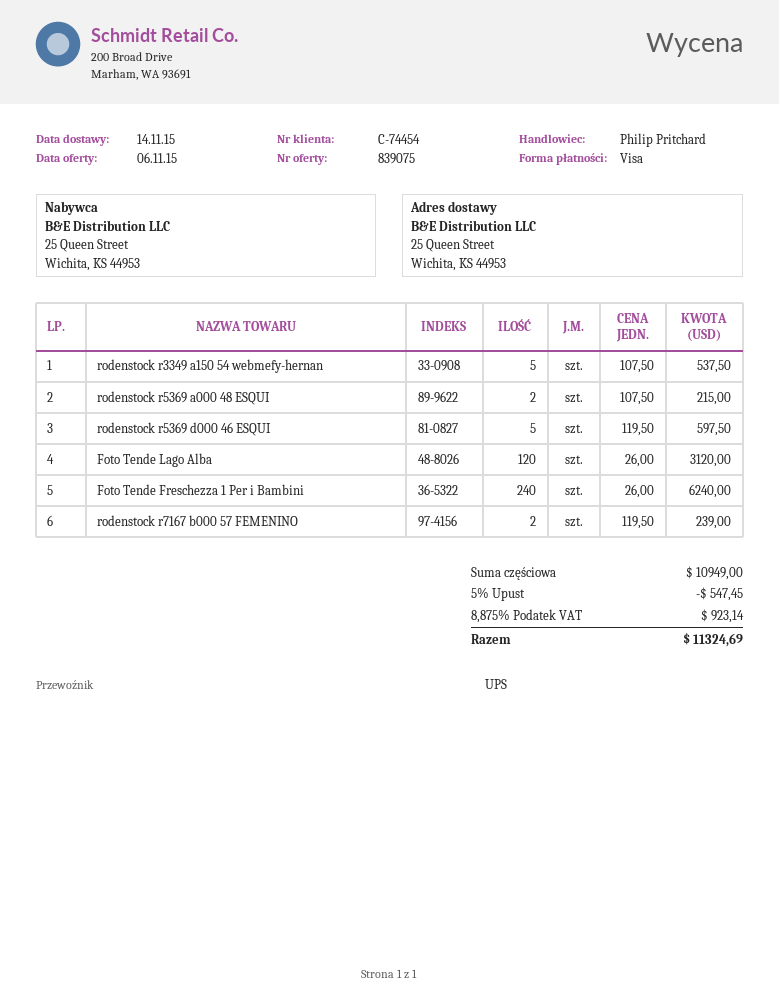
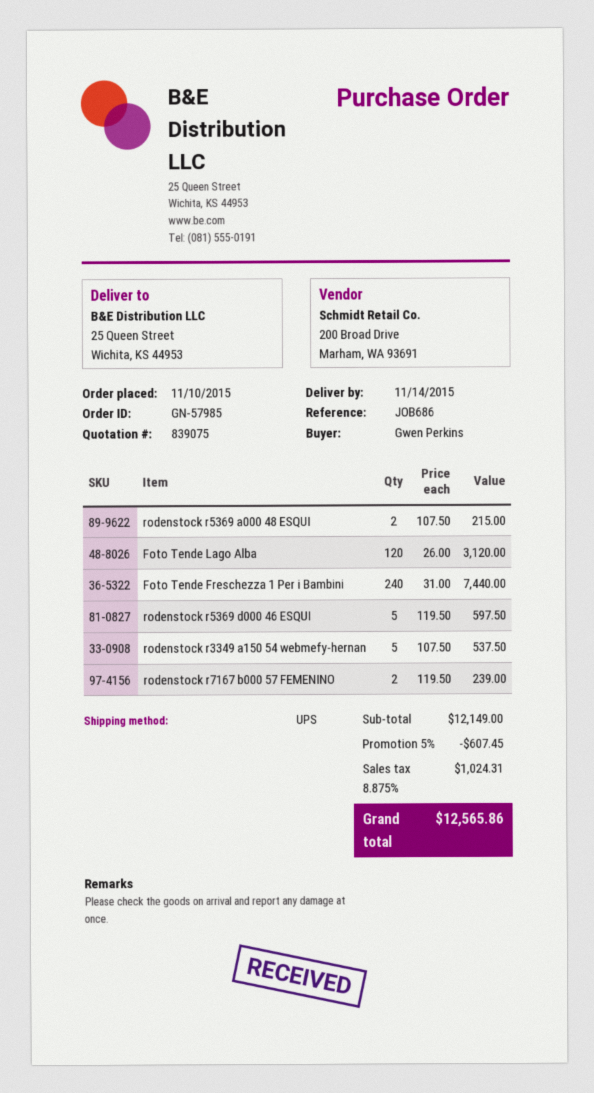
Foto Tende Freschezza 1 Per i Bambini: 240 x 26.00 = 6240.00 -> 240 x 31.00 = 7440.00
subtotal: 10949.00 -> 12149.00
discount: 5% = 547.45 -> 5% = 607.45
tax: 8.875% = 923.14 -> 8.875% = 1024.31
total: 11324.69 -> 12565.86

